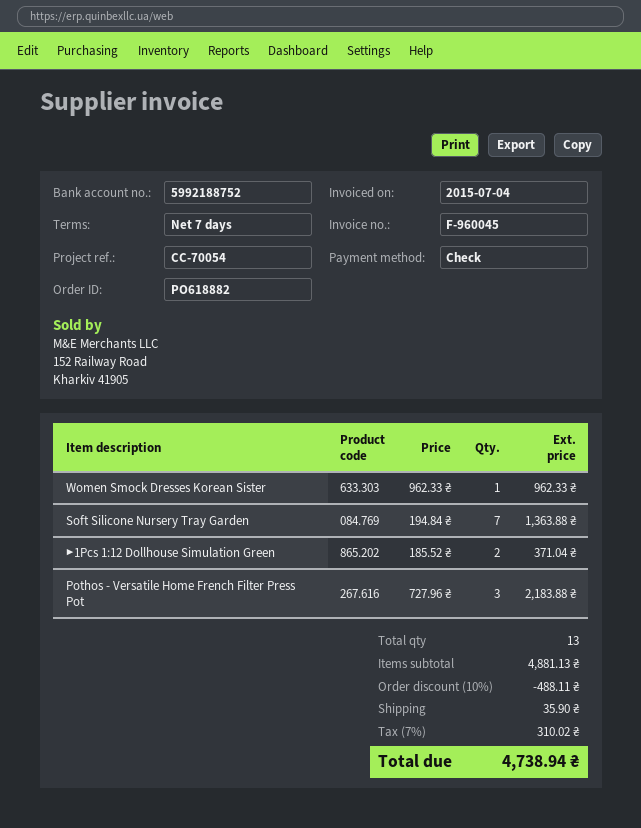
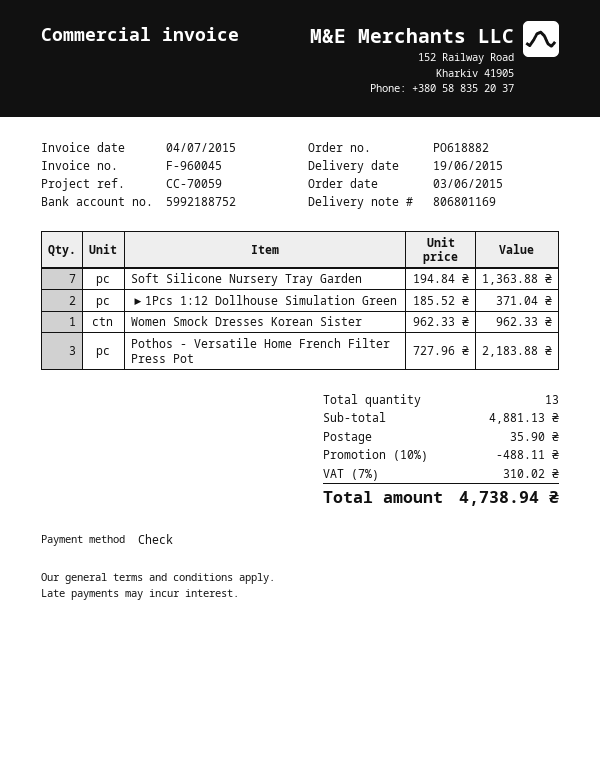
reference: CC-70054 -> CC-70059

